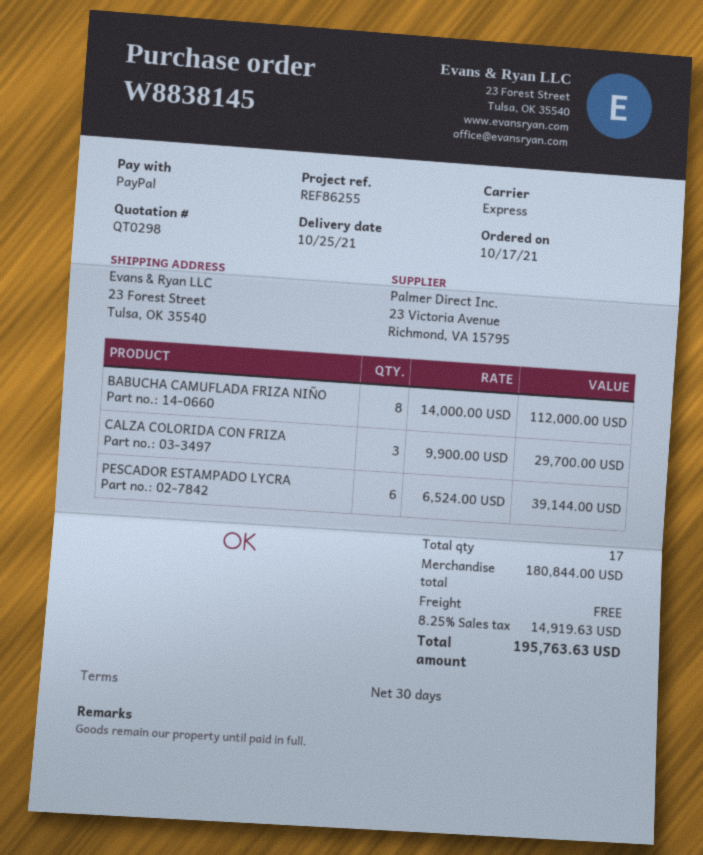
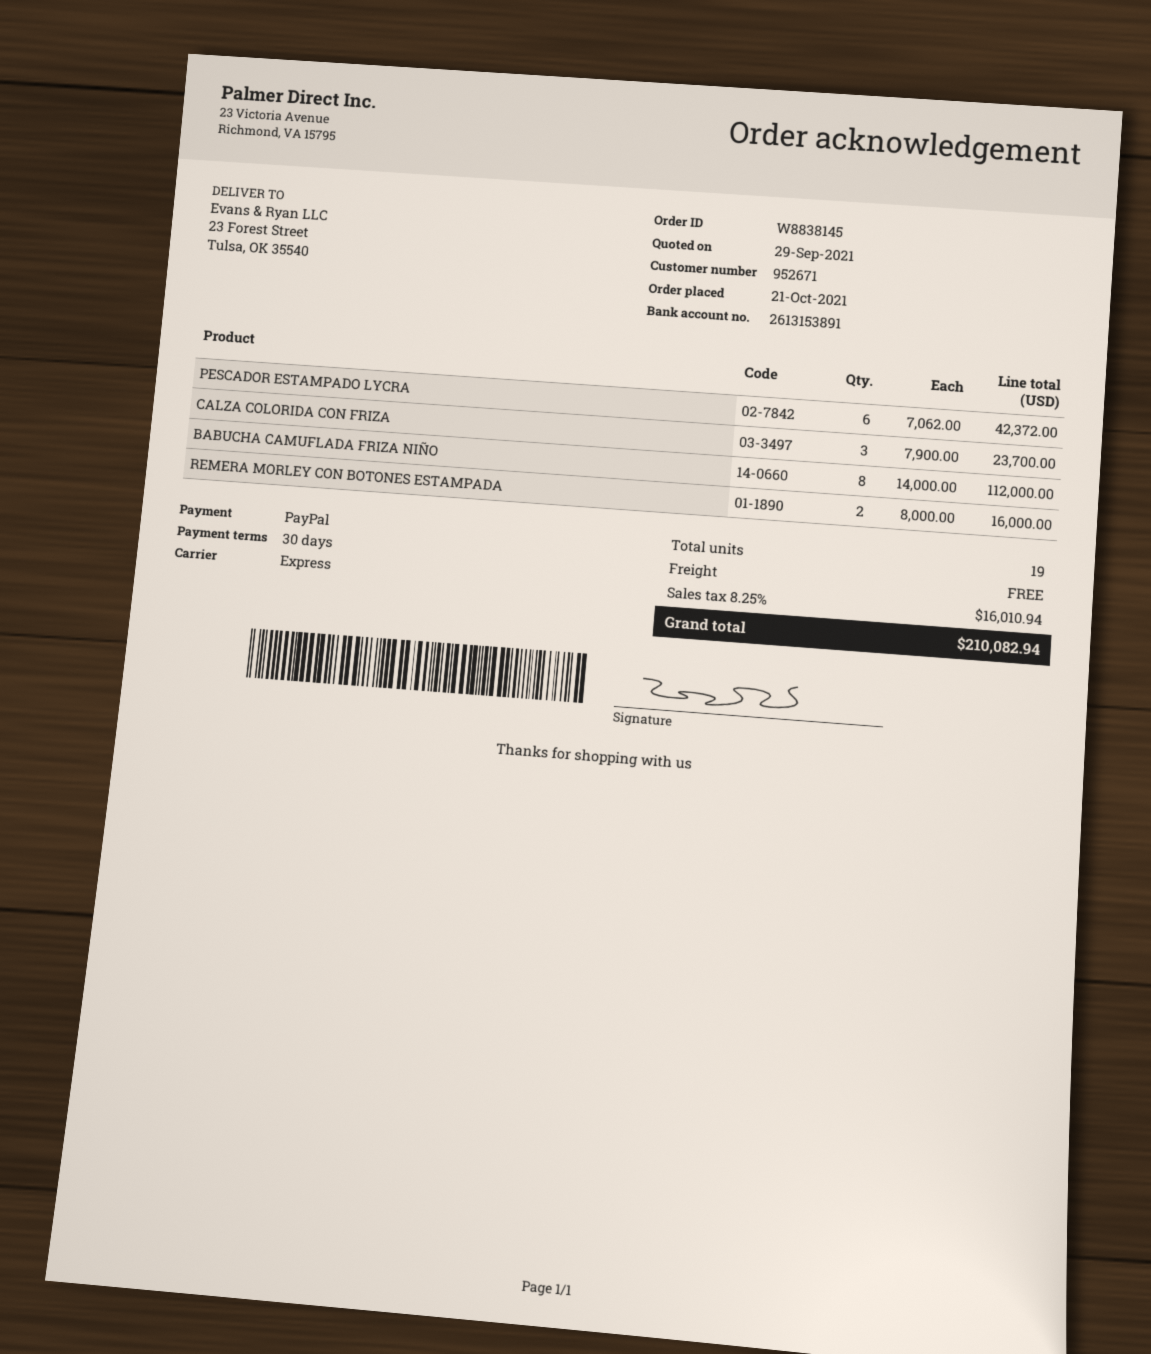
order date: 2021-10-17 -> 2021-10-21
CALZA COLORIDA CON FRIZA: 3 x 9900.00 = 29700.00 -> 3 x 7900.00 = 23700.00
PESCADOR ESTAMPADO LYCRA: 6 x 6524.00 = 39144.00 -> 6 x 7062.00 = 42372.00
REMERA MORLEY CON BOTONES ESTAMPADA: none -> 2 x 8000.00 = 16000.00
total quantity: 17 -> 19
tax: 8.25% = 14919.63 -> 8.25% = 16010.94
total: 195763.63 -> 210082.94

